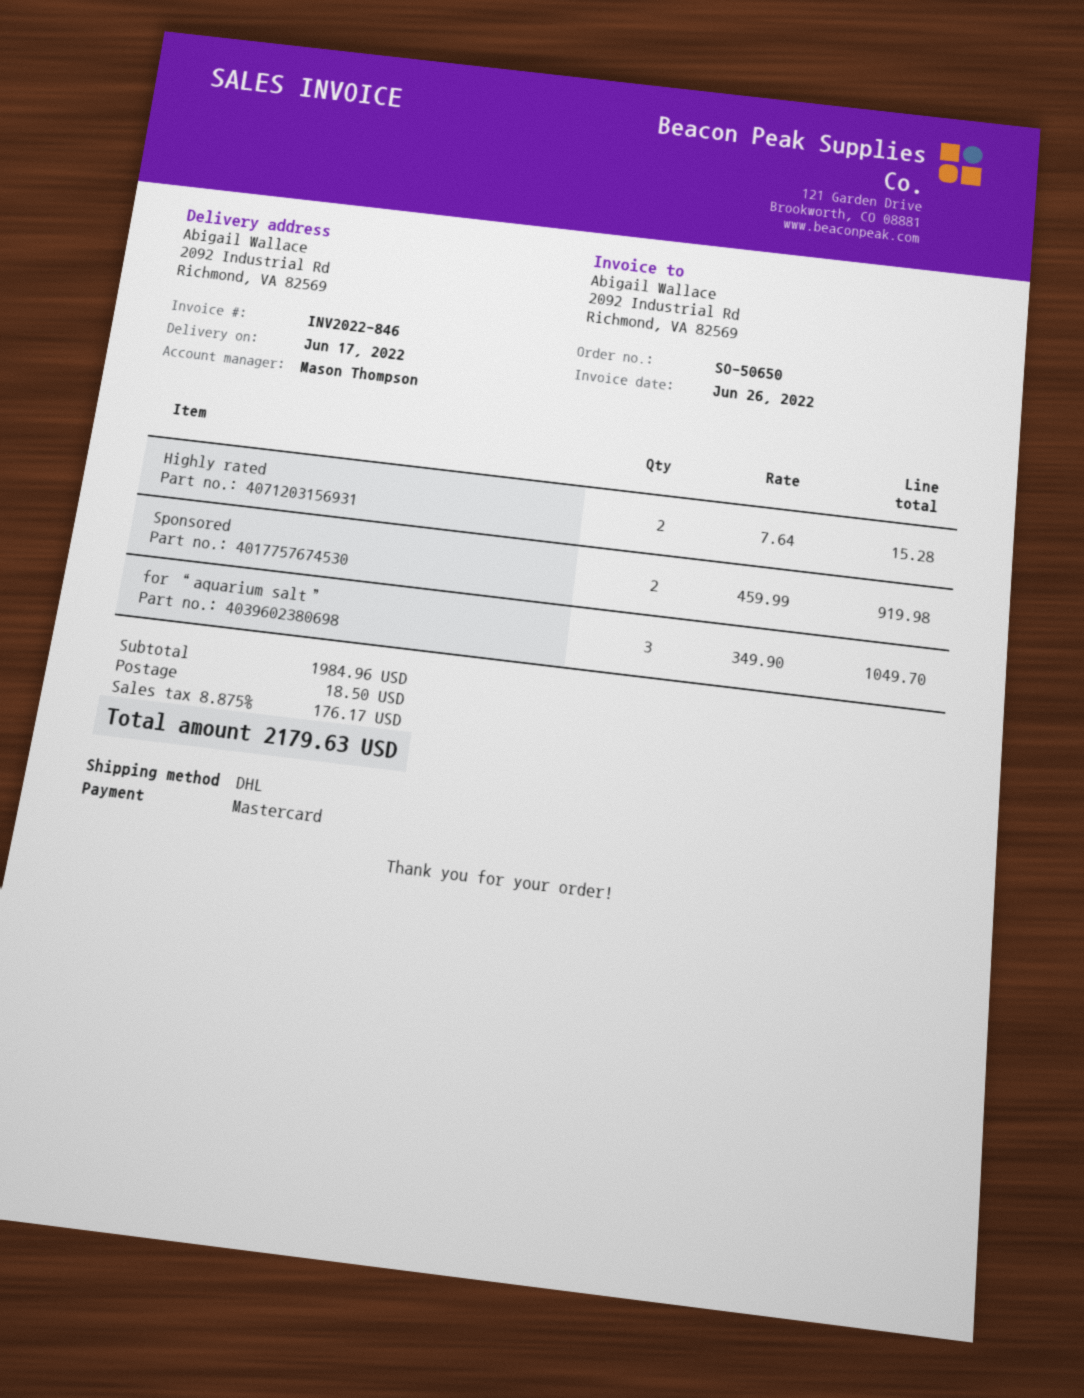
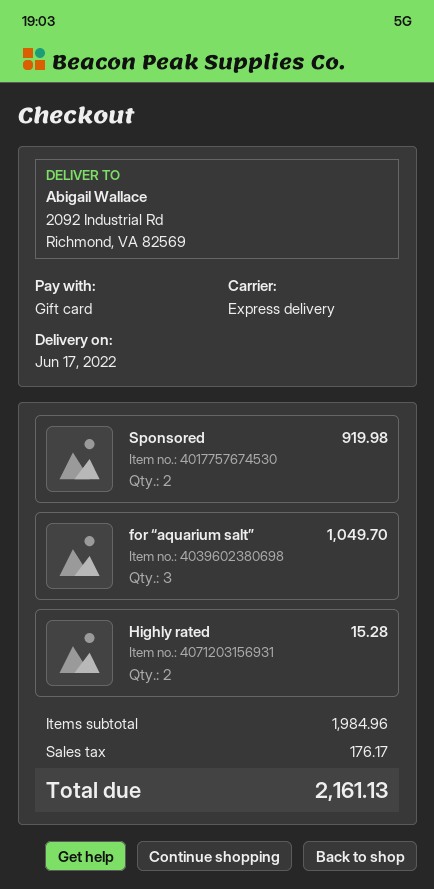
payment method: Mastercard -> gift card
shipping method: DHL -> express
shipping: 18.50 -> none
total: 2179.63 -> 2161.13

